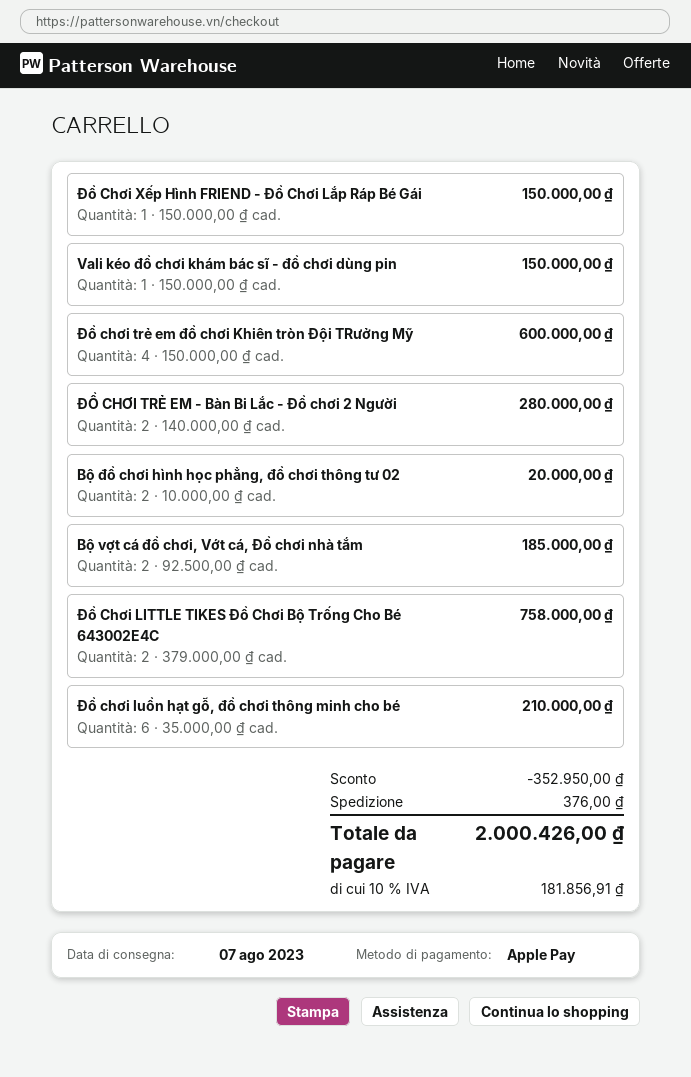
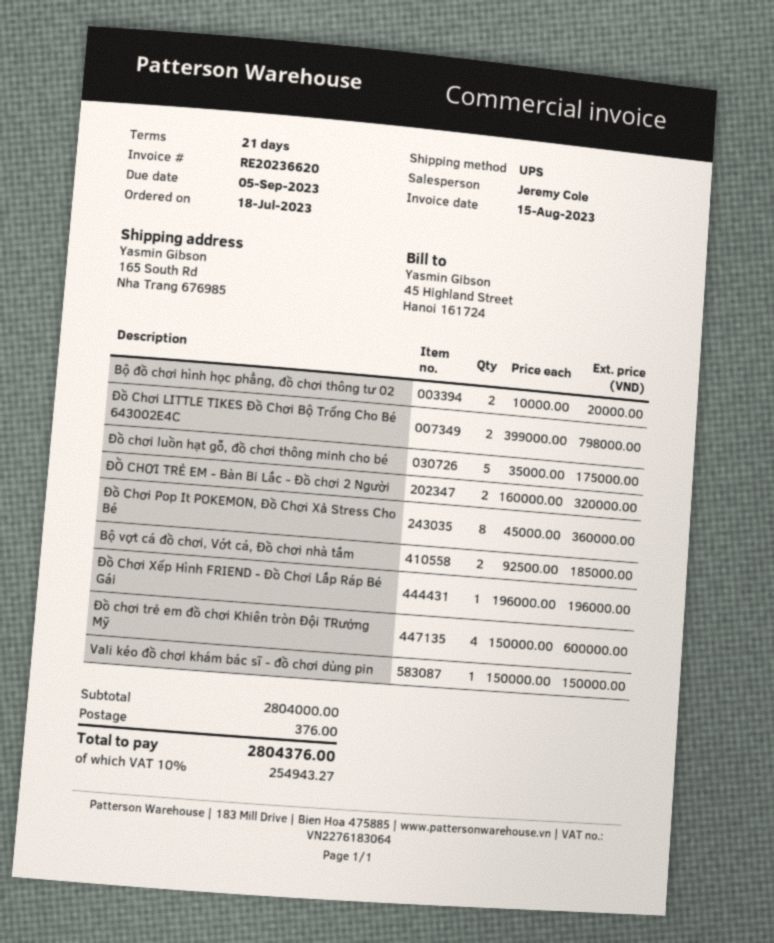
Đồ Chơi Xếp Hình FRIEND - Đồ Chơi Lắp Ráp Bé Gái: 1 x 150000.00 = 150000.00 -> 1 x 196000.00 = 196000.00
ĐỒ CHƠI TRẺ EM - Bàn Bi Lắc - Đồ chơi 2 Người: 2 x 140000.00 = 280000.00 -> 2 x 160000.00 = 320000.00
Đồ Chơi LITTLE TIKES Đồ Chơi Bộ Trống Cho Bé 643002E4C: 2 x 379000.00 = 758000.00 -> 2 x 399000.00 = 798000.00
Đồ chơi luồn hạt gỗ, đồ chơi thông minh cho bé: 6 x 35000.00 = 210000.00 -> 5 x 35000.00 = 175000.00
Đồ Chơi Pop It POKEMON, Đồ Chơi Xả Stress Cho Bé: none -> 8 x 45000.00 = 360000.00
discount: 352950.00 -> none
tax: 10% = 181856.91 -> 10% = 254943.27
total: 2000426.00 -> 2804376.00

